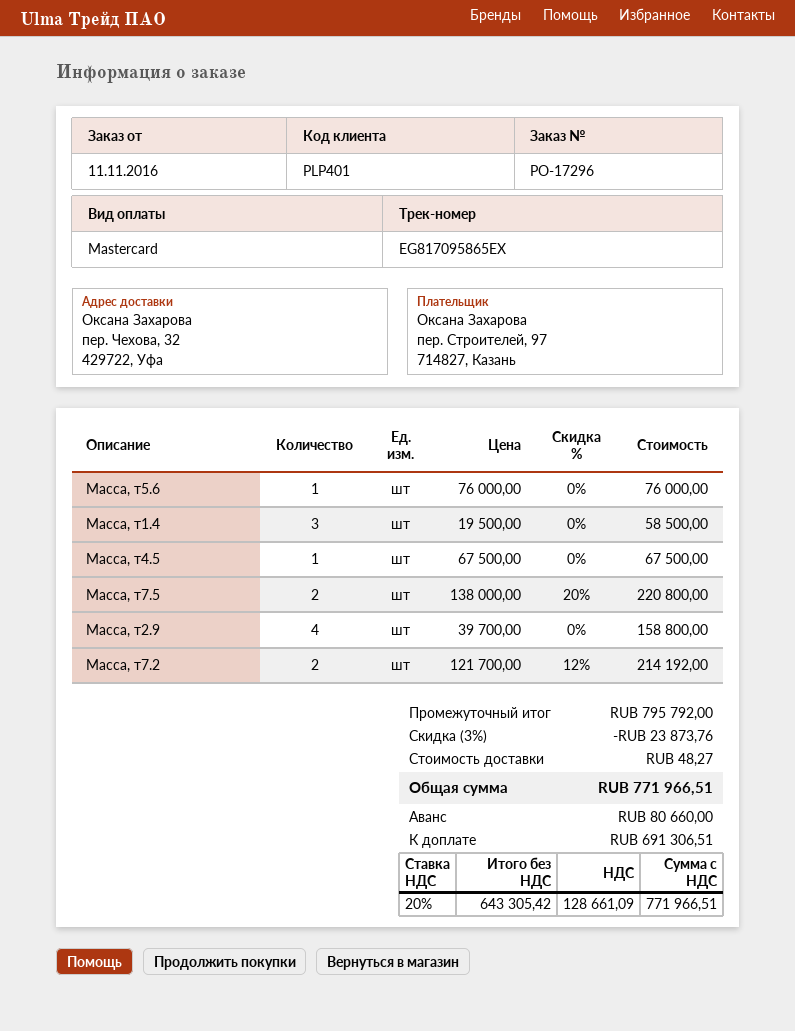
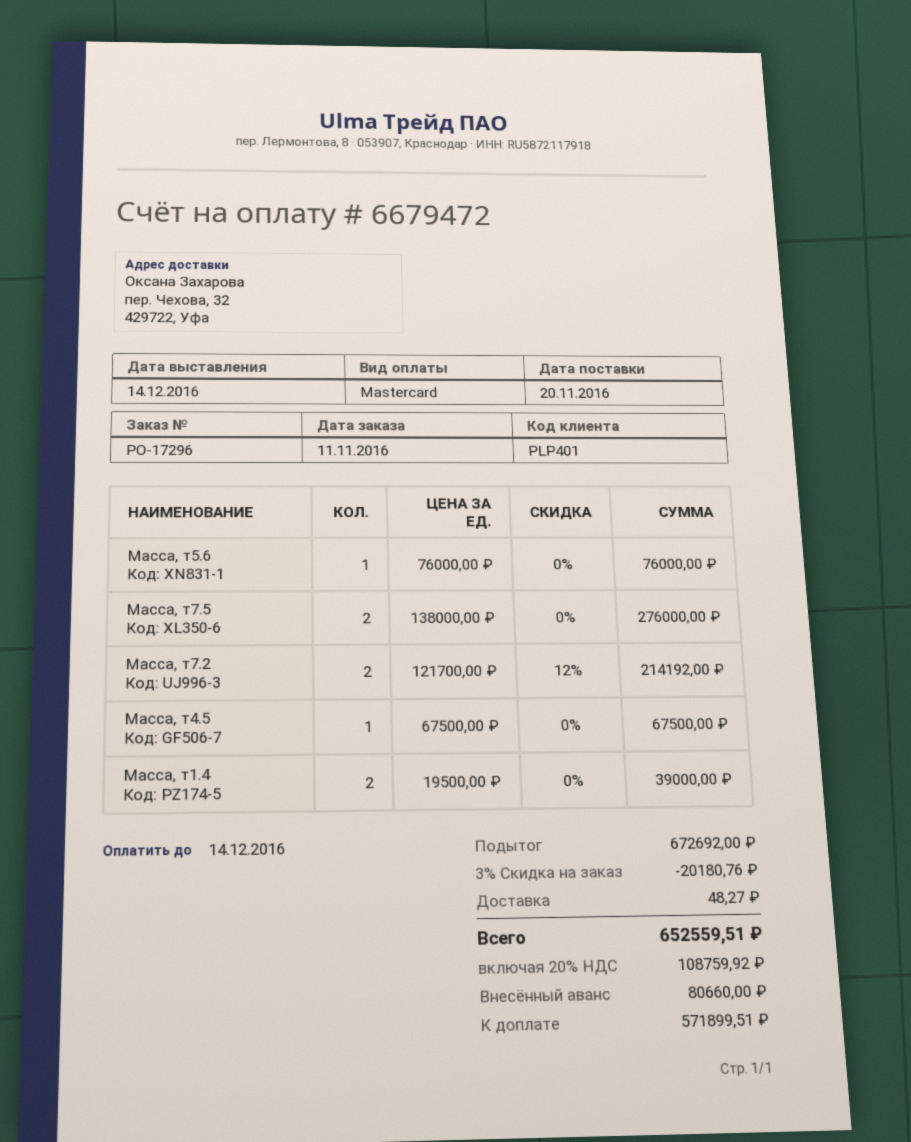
Масса, т1.4: 3 x 19500.00 = 58500.00 -> 2 x 19500.00 = 39000.00
Масса, т7.5: 2 x 138000.00 - 20% = 220800.00 -> 2 x 138000.00 = 276000.00
Масса, т2.9: 4 x 39700.00 = 158800.00 -> none
subtotal: 795792.00 -> 672692.00
discount: 3% = 23873.76 -> 3% = 20180.76
tax: 20% = 128661.09 -> 20% = 108759.92
total: 771966.51 -> 652559.51
balance: 691306.51 -> 571899.51

